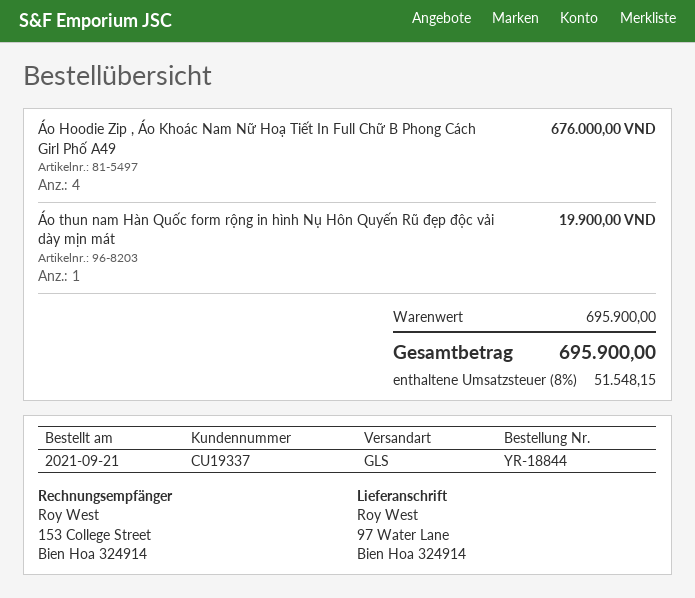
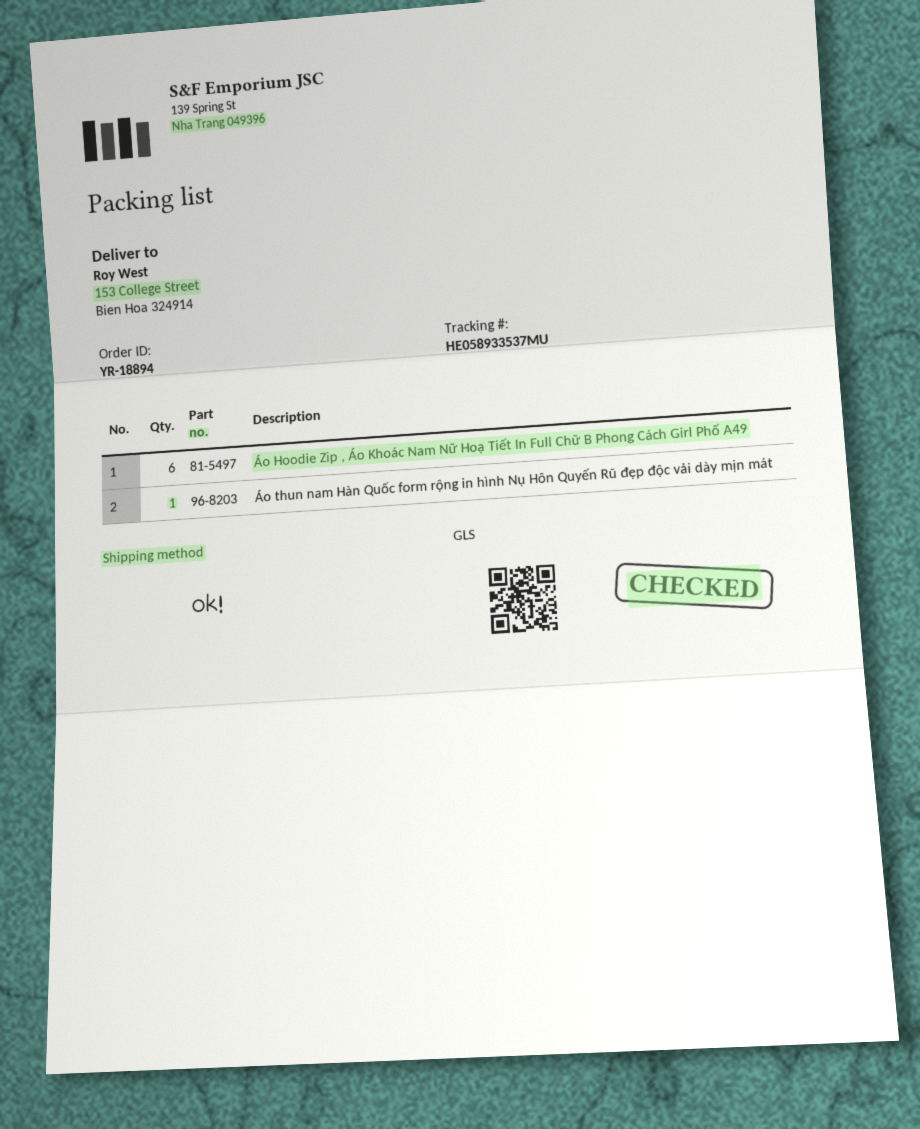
order number: YR-18844 -> YR-18894
ship to: 97 Water Lane, Bien Hoa 324914 -> 153 College Street, Bien Hoa 324914
Áo Hoodie Zip , Áo Khoác Nam Nữ Hoạ Tiết In Full Chữ B Phong Cách Girl Phố A49: 4 -> 6

